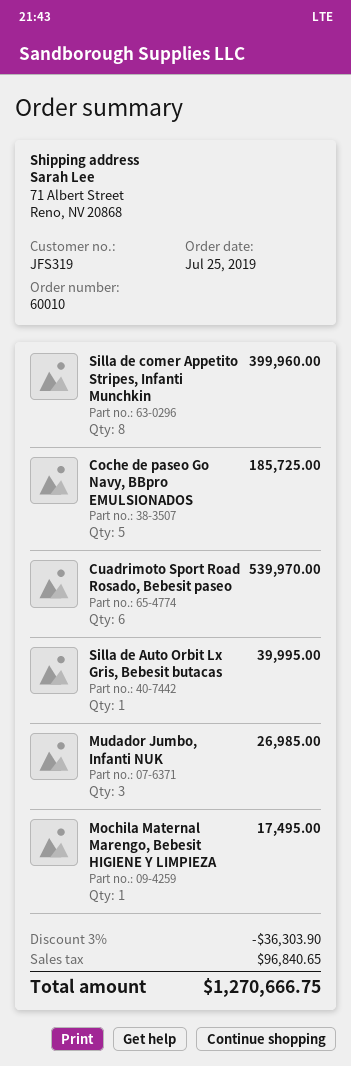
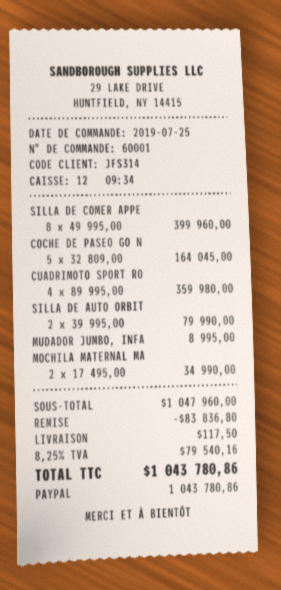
order number: 60010 -> 60001
customer number: JFS319 -> JFS314
Coche de paseo Go Navy, BBpro EMULSIONADOS: 5 for 185725.00 -> 5 for 164045.00
Cuadrimoto Sport Road Rosado, Bebesit paseo: 6 for 539970.00 -> 4 for 359980.00
Silla de Auto Orbit Lx Gris, Bebesit butacas: 1 for 39995.00 -> 2 for 79990.00
Mudador Jumbo, Infanti NUK: 3 for 26985.00 -> 1 for 8995.00
Mochila Maternal Marengo, Bebesit HIGIENE Y LIMPIEZA: 1 for 17495.00 -> 2 for 34990.00
discount: 36303.90 -> 83836.80
shipping: none -> 117.50
tax: 96840.65 -> 79540.16
total: 1270666.75 -> 1043780.86

